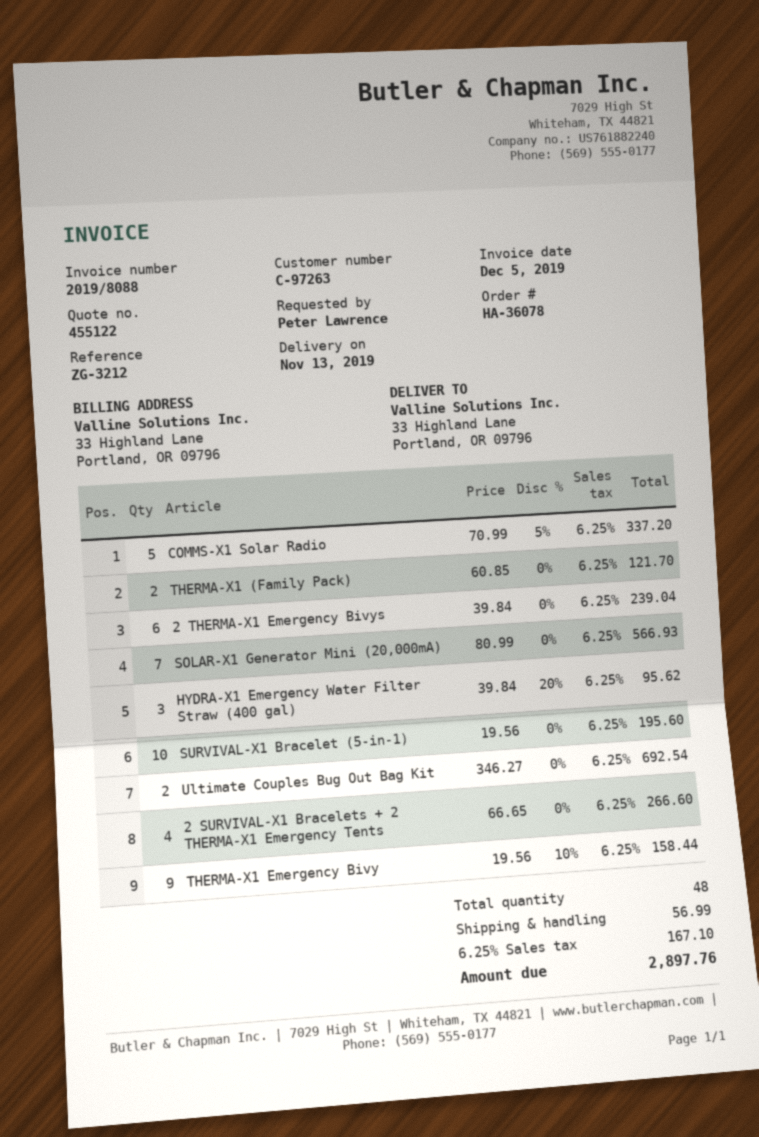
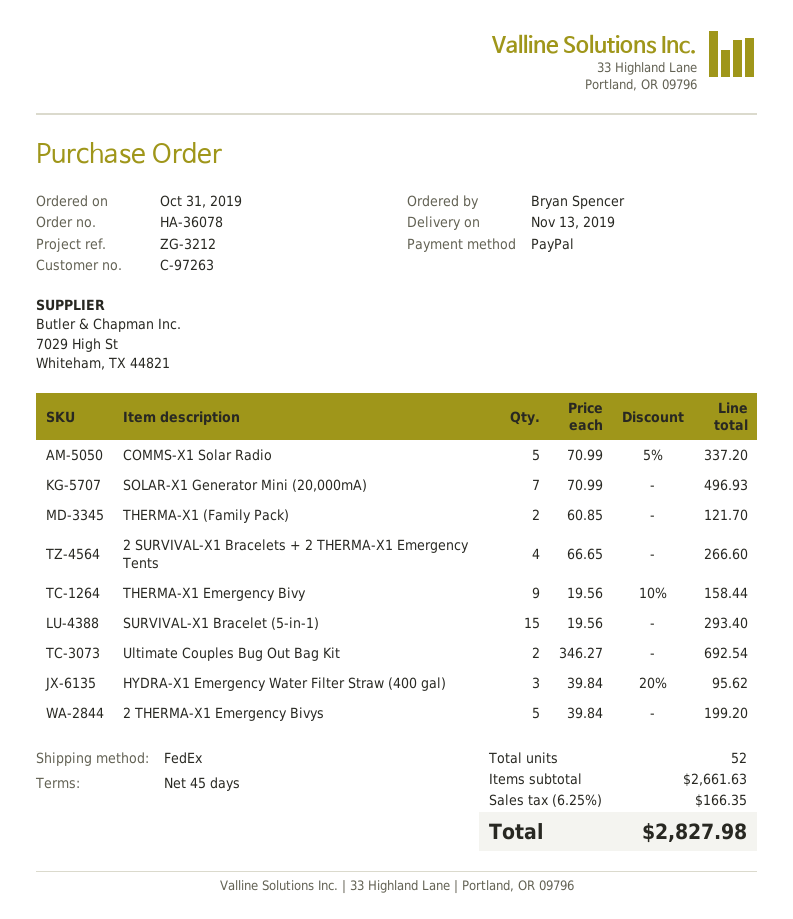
ordered by: Peter Lawrence -> Bryan Spencer
2 THERMA-X1 Emergency Bivys: 6 x 39.84 = 239.04 -> 5 x 39.84 = 199.20
SOLAR-X1 Generator Mini (20,000mA): 7 x 80.99 = 566.93 -> 7 x 70.99 = 496.93
SURVIVAL-X1 Bracelet (5-in-1): 10 x 19.56 = 195.60 -> 15 x 19.56 = 293.40
total quantity: 48 -> 52
shipping: 56.99 -> none
tax: 6.25% = 167.10 -> 6.25% = 166.35
total: 2897.76 -> 2827.98

